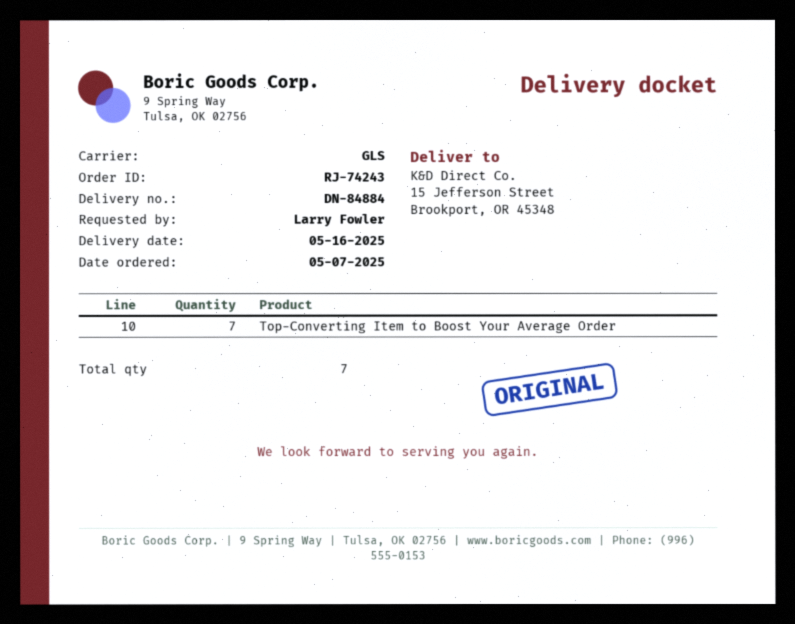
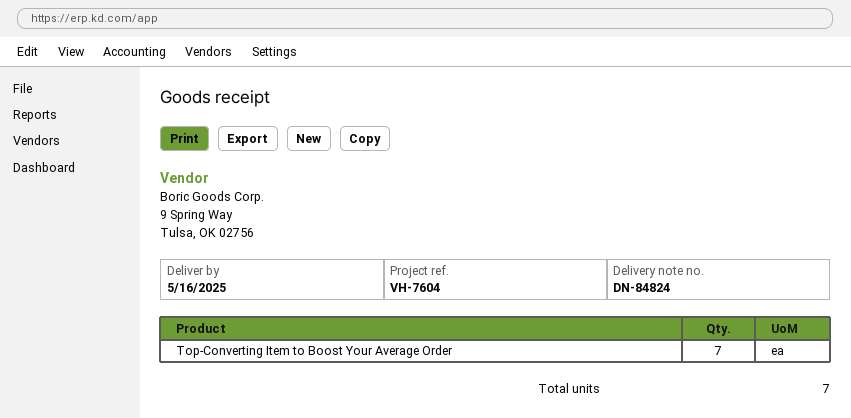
delivery note number: DN-84884 -> DN-84824

